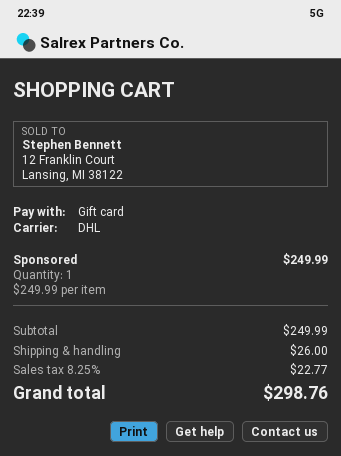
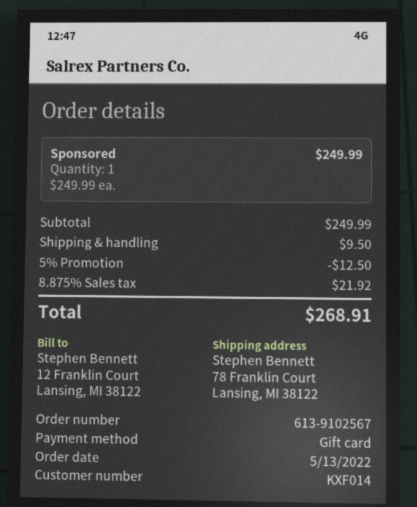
discount: none -> 5% = 12.50
shipping: 26.00 -> 9.50
tax: 8.25% = 22.77 -> 8.875% = 21.92
total: 298.76 -> 268.91

